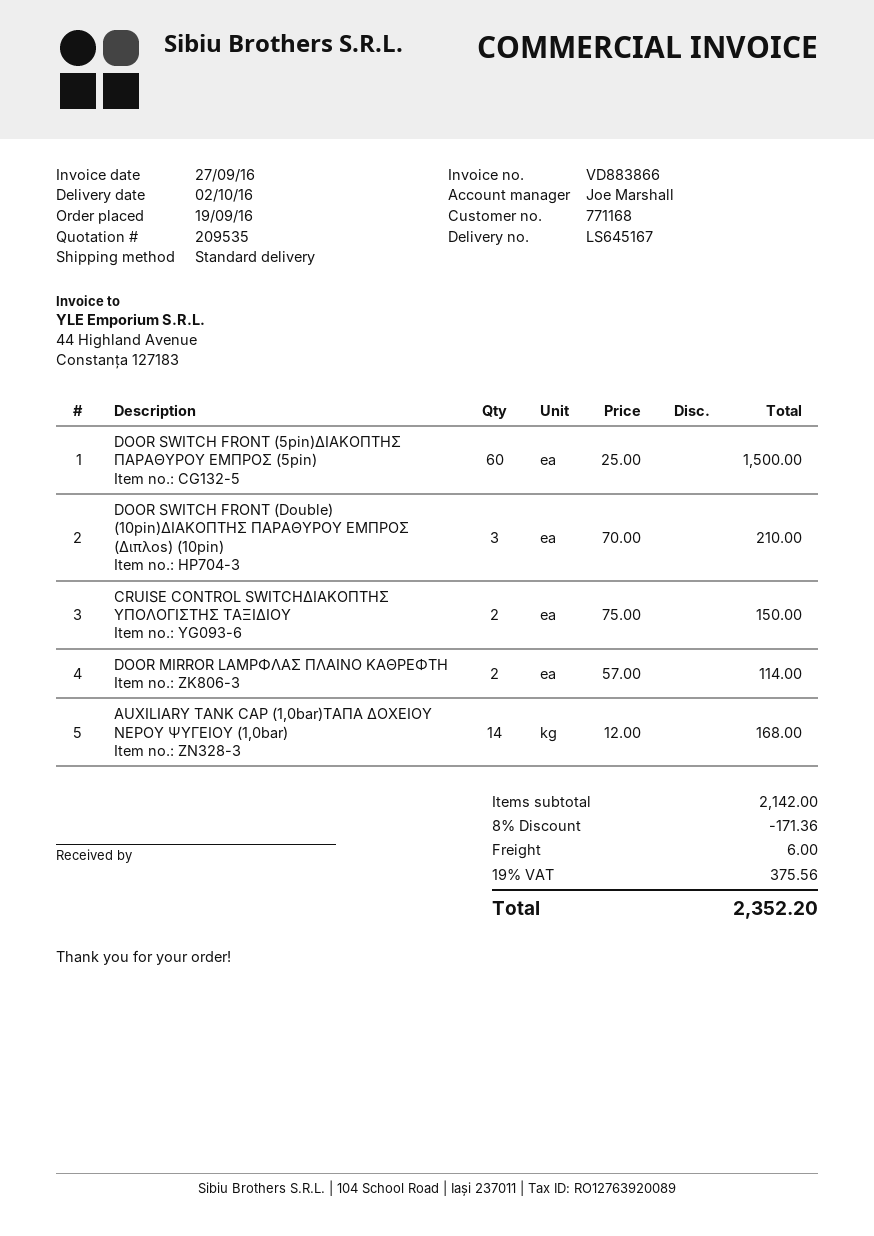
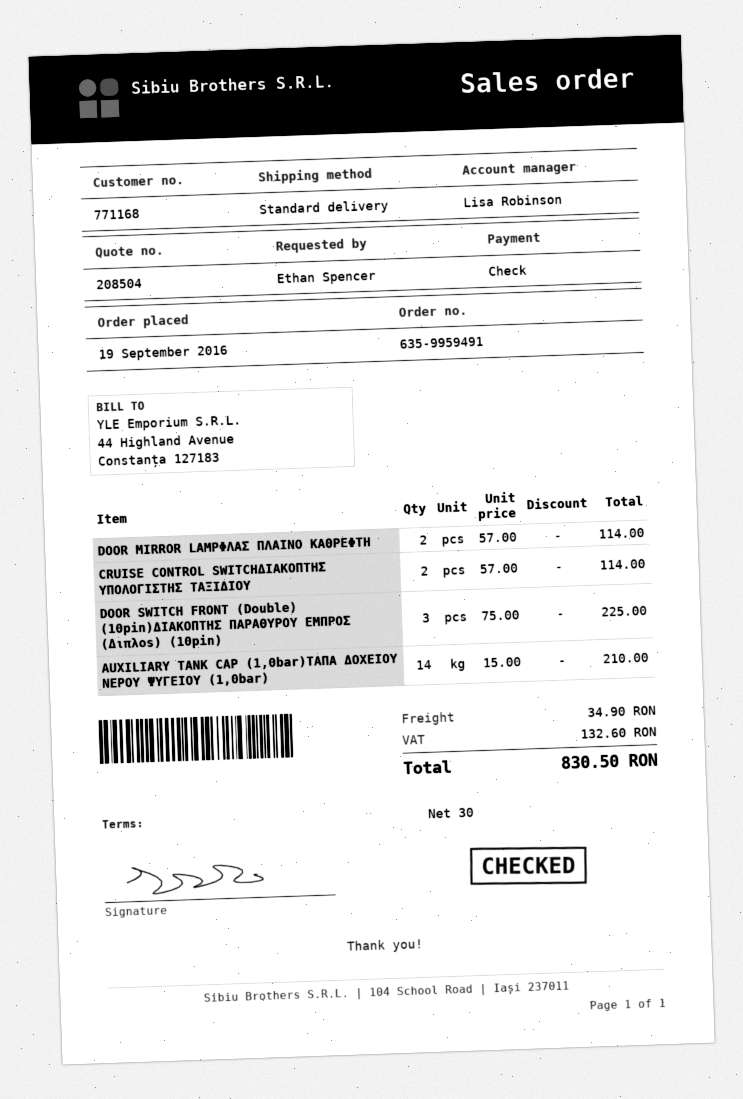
quote number: 209535 -> 208504
sales rep: Joe Marshall -> Lisa Robinson
DOOR SWITCH FRONT (5pin)ΔΙΑΚΟΠΤΗΣ ΠΑΡΑΘΥΡΟΥ ΕΜΠΡΟΣ (5pin): 60 x 25.00 = 1500.00 -> none
DOOR SWITCH FRONT (Double) (10pin)ΔΙΑΚΟΠΤΗΣ ΠΑΡΑΘΥΡΟΥ ΕΜΠΡΟΣ (Διπλοs) (10pin): 3 x 70.00 = 210.00 -> 3 x 75.00 = 225.00
CRUISE CONTROL SWITCHΔΙΑΚΟΠΤΗΣ ΥΠΟΛΟΓΙΣΤΗΣ ΤΑΞΙΔΙΟΥ: 2 x 75.00 = 150.00 -> 2 x 57.00 = 114.00
AUXILIARY TANK CAP (1,0bar)ΤΑΠΑ ΔΟΧΕΙΟΥ ΝΕΡΟΥ ΨΥΓΕΙΟΥ (1,0bar): 14 x 12.00 = 168.00 -> 14 x 15.00 = 210.00
discount: 8% = 171.36 -> none
shipping: 6.00 -> 34.90
tax: 375.56 -> 132.60
total: 2352.20 -> 830.50

